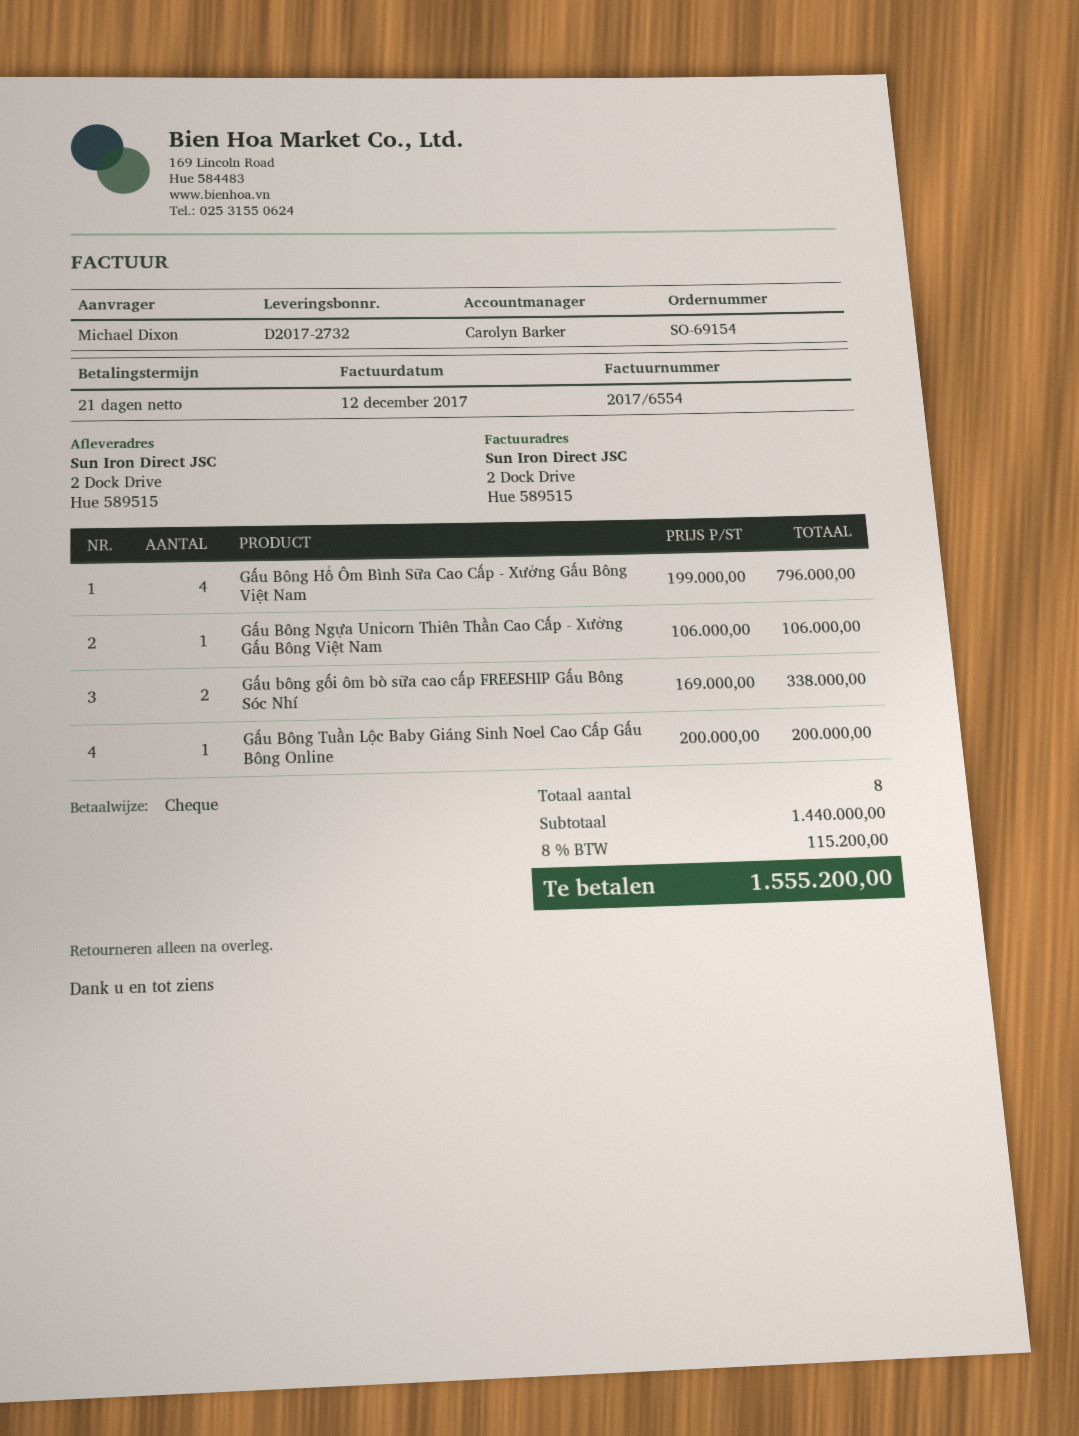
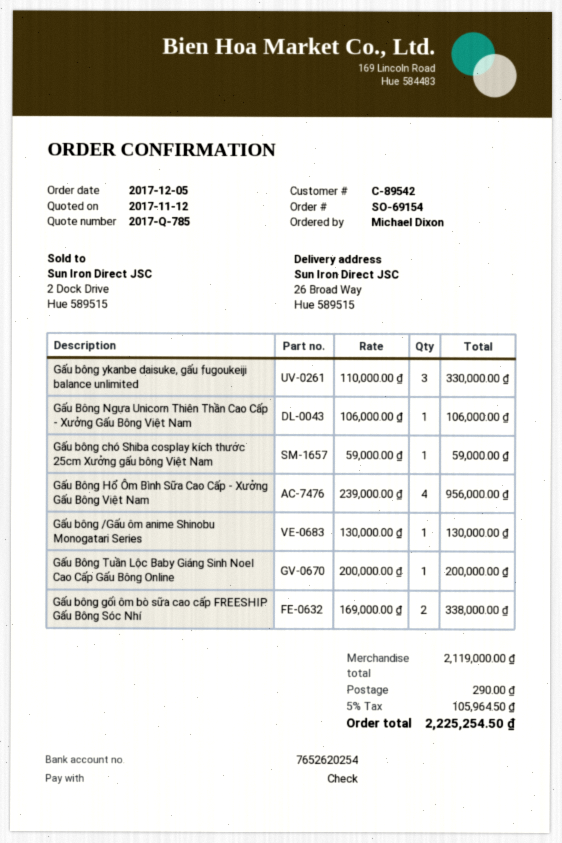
ship to: 2 Dock Drive, Hue 589515 -> 26 Broad Way, Hue 589515
Gấu Bông Hổ Ôm Bình Sữa Cao Cấp - Xưởng Gấu Bông Việt Nam: 4 x 199000.00 = 796000.00 -> 4 x 239000.00 = 956000.00
Gấu bông ykanbe daisuke, gấu fugoukeiji balance unlimited: none -> 3 x 110000.00 = 330000.00
Gấu bông chó Shiba cosplay kích thước 25cm Xưởng gấu bông Việt Nam: none -> 1 x 59000.00 = 59000.00
Gấu bông /Gấu ôm anime Shinobu Monogatari Series: none -> 1 x 130000.00 = 130000.00
subtotal: 1440000.00 -> 2119000.00
shipping: none -> 290.00
tax: 8% = 115200.00 -> 5% = 105964.50
total: 1555200.00 -> 2225254.50

